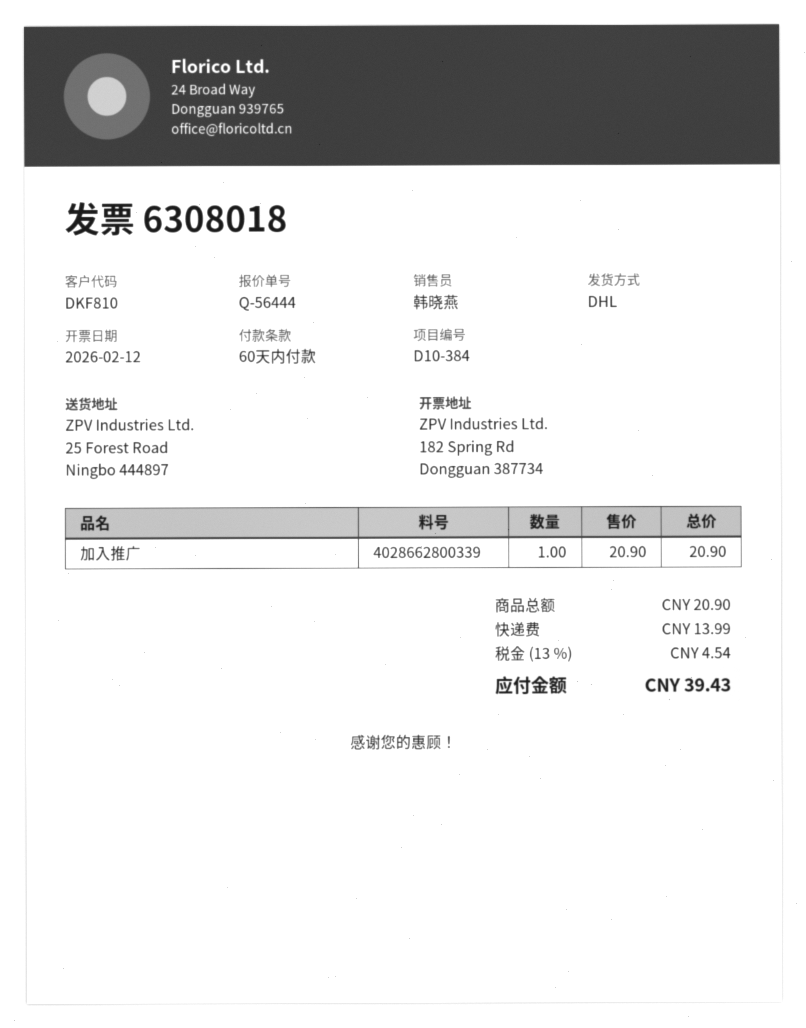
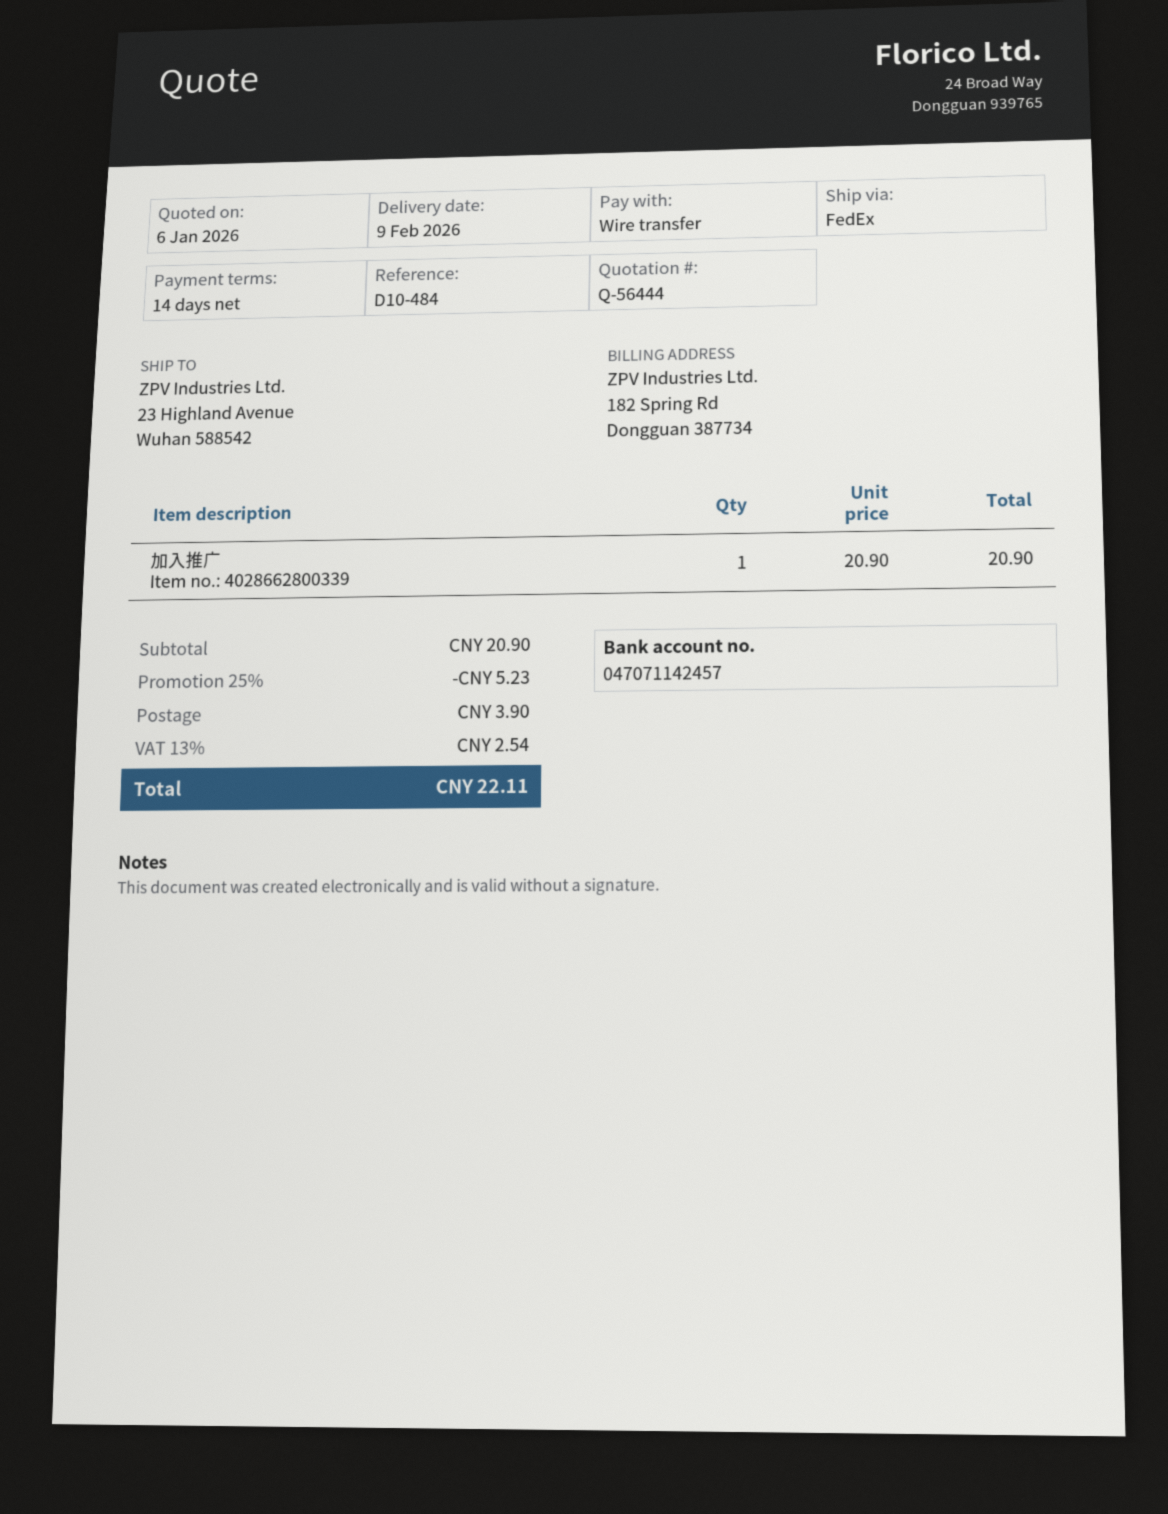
payment terms: 60 days -> 14 days
reference: D10-384 -> D10-484
shipping method: DHL -> FedEx
ship to: 25 Forest Road, Ningbo 444897 -> 23 Highland Avenue, Wuhan 588542
discount: none -> 25% = 5.23
shipping: 13.99 -> 3.90
tax: 13% = 4.54 -> 13% = 2.54
total: 39.43 -> 22.11

